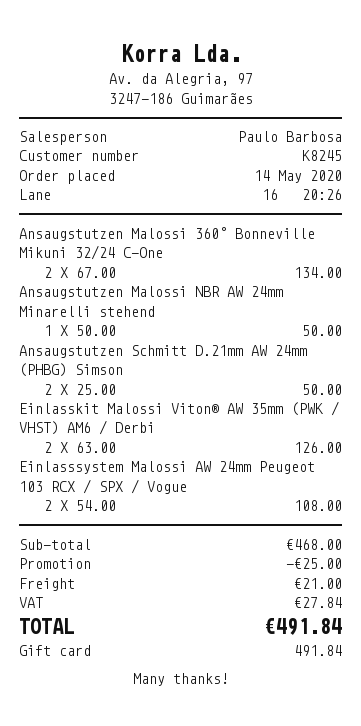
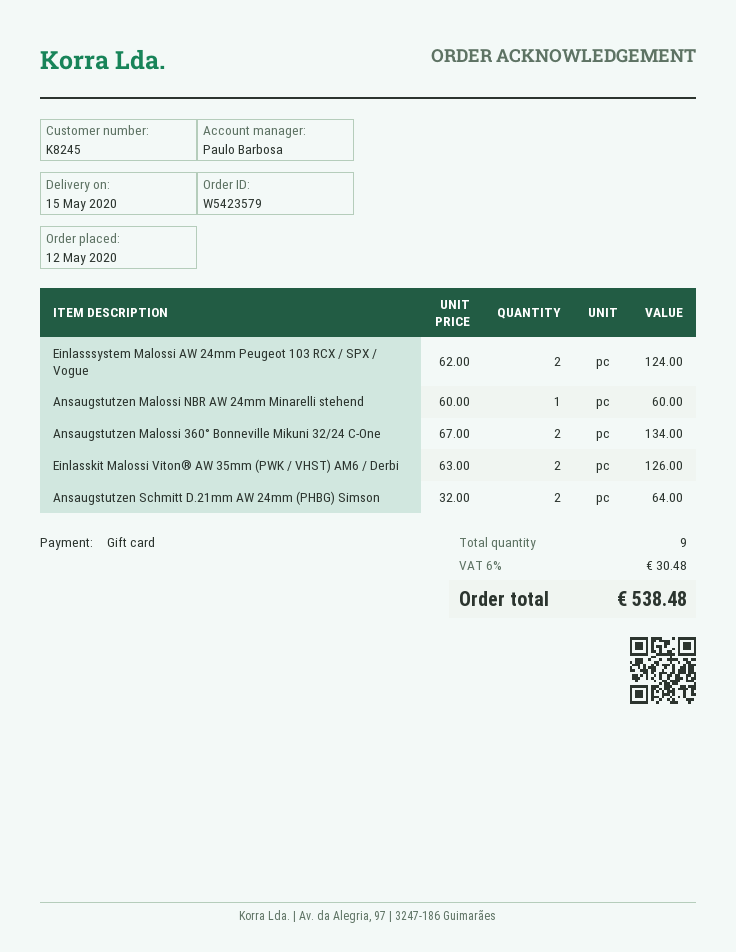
order date: 2020-05-14 -> 2020-05-12
Ansaugstutzen Malossi NBR AW 24mm Minarelli stehend: 1 x 50.00 = 50.00 -> 1 x 60.00 = 60.00
Ansaugstutzen Schmitt D.21mm AW 24mm (PHBG) Simson: 2 x 25.00 = 50.00 -> 2 x 32.00 = 64.00
Einlasssystem Malossi AW 24mm Peugeot 103 RCX / SPX / Vogue: 2 x 54.00 = 108.00 -> 2 x 62.00 = 124.00
discount: 25.00 -> none
shipping: 21.00 -> none
tax: 27.84 -> 30.48
total: 491.84 -> 538.48

